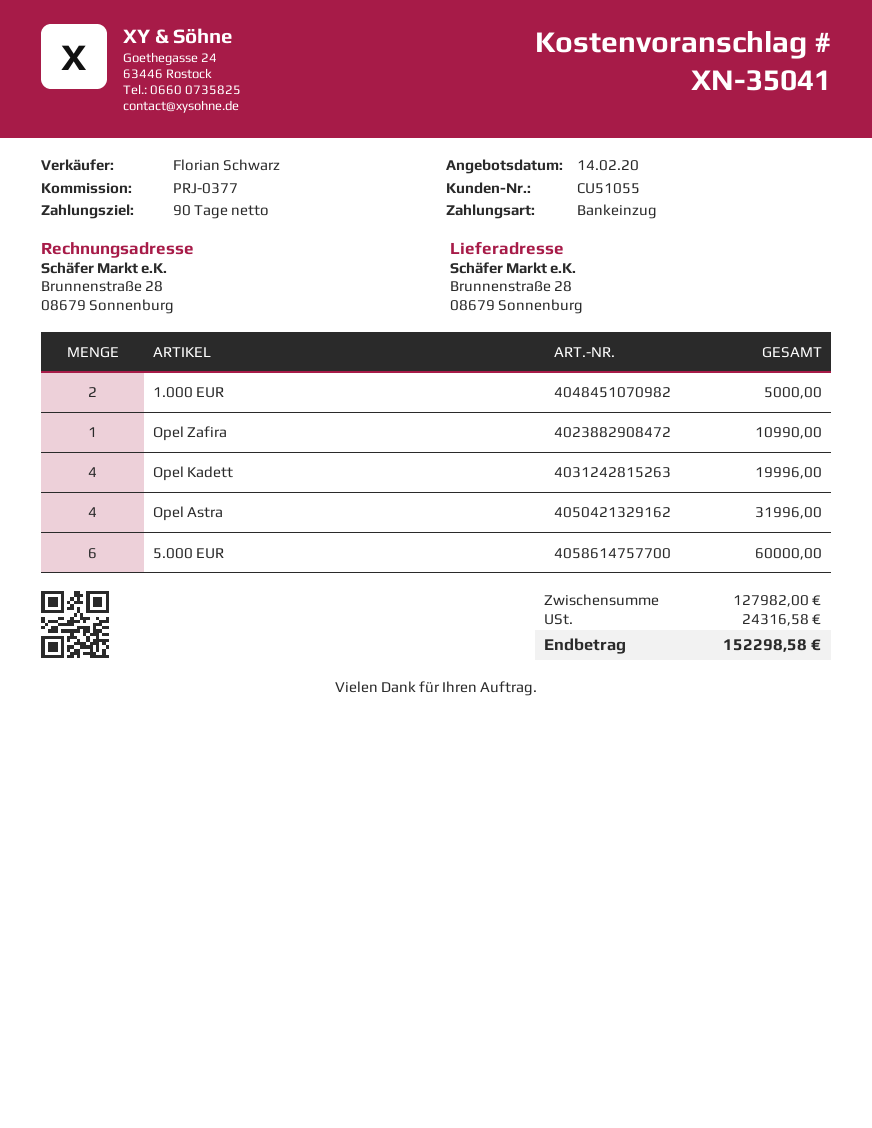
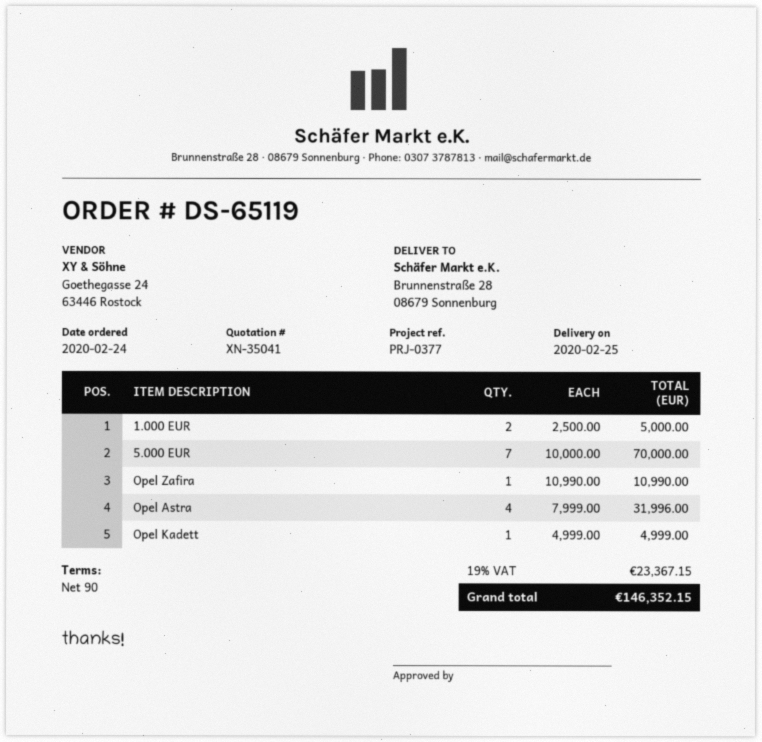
Opel Kadett: 4 for 19996.00 -> 1 for 4999.00
5.000 EUR: 6 for 60000.00 -> 7 for 70000.00
tax: 24316.58 -> 23367.15
total: 152298.58 -> 146352.15

